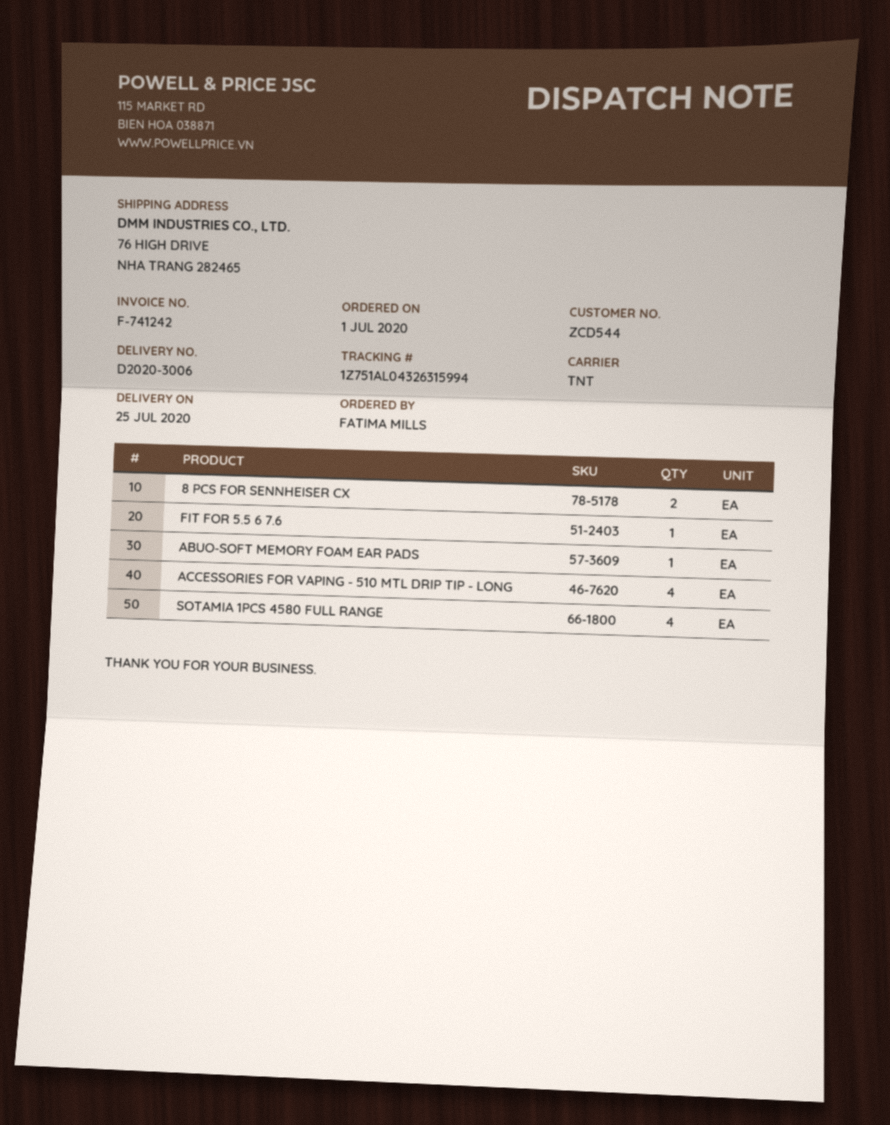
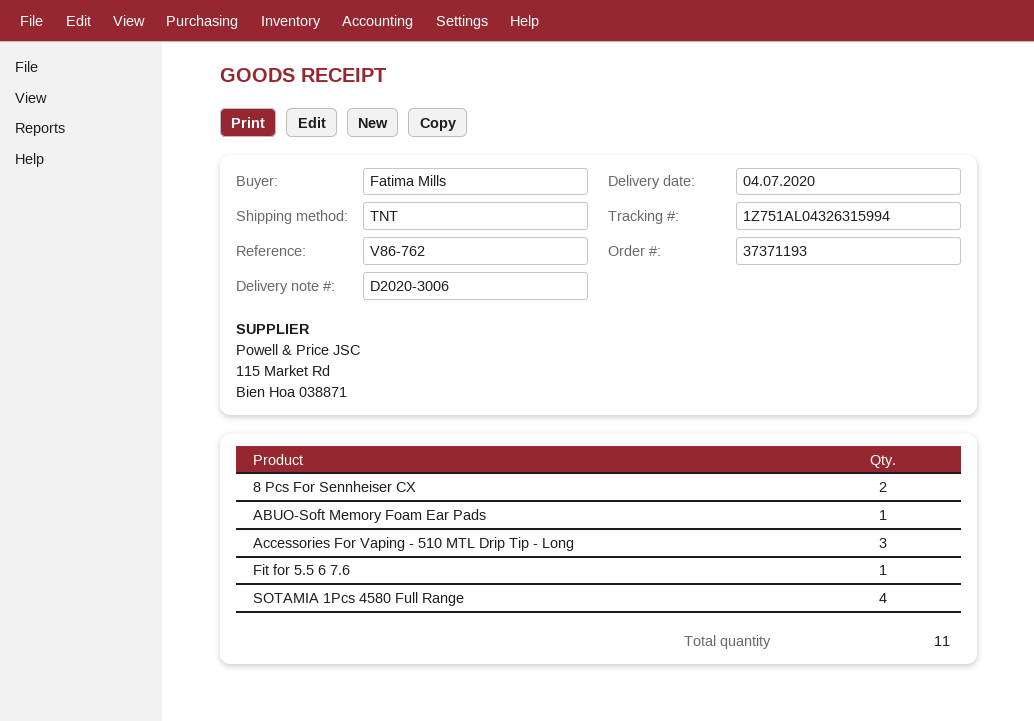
delivery date: 2020-07-25 -> 2020-07-04
ACCESSORIES FOR VAPING - 510 MTL DRIP TIP - LONG: 4 -> 3

